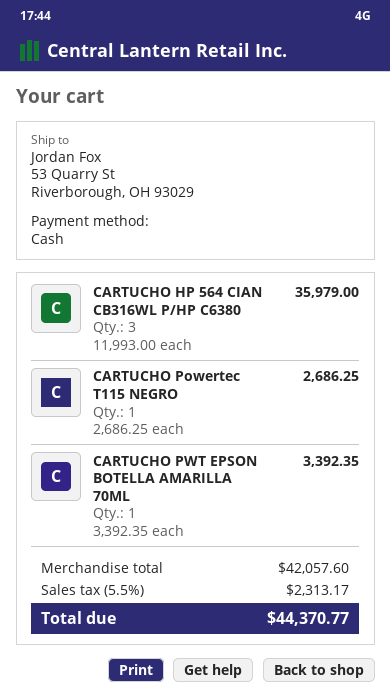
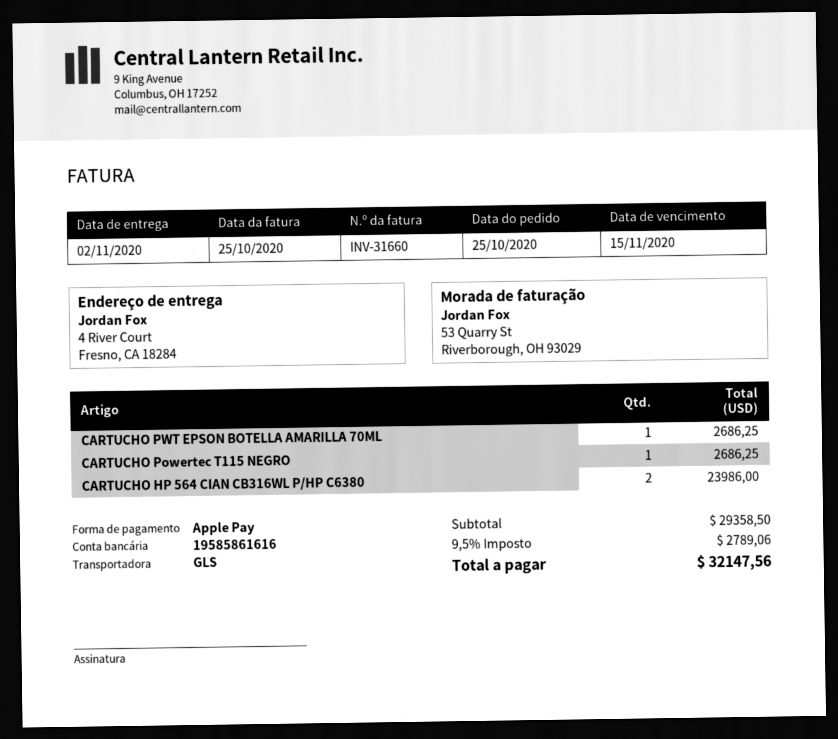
payment method: cash -> Apple Pay
ship to: 53 Quarry St, Riverborough, OH 93029 -> 4 River Court, Fresno, CA 18284
CARTUCHO HP 564 CIAN CB316WL P/HP C6380: 3 for 35979.00 -> 2 for 23986.00
CARTUCHO PWT EPSON BOTELLA AMARILLA 70ML: 1 for 3392.35 -> 1 for 2686.25
subtotal: 42057.60 -> 29358.50
tax: 5.5% = 2313.17 -> 9.5% = 2789.06
total: 44370.77 -> 32147.56

